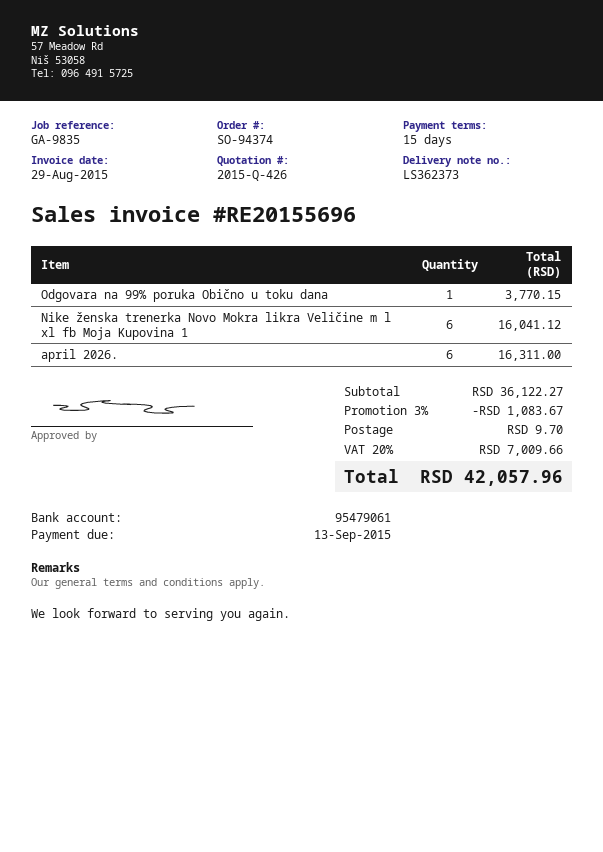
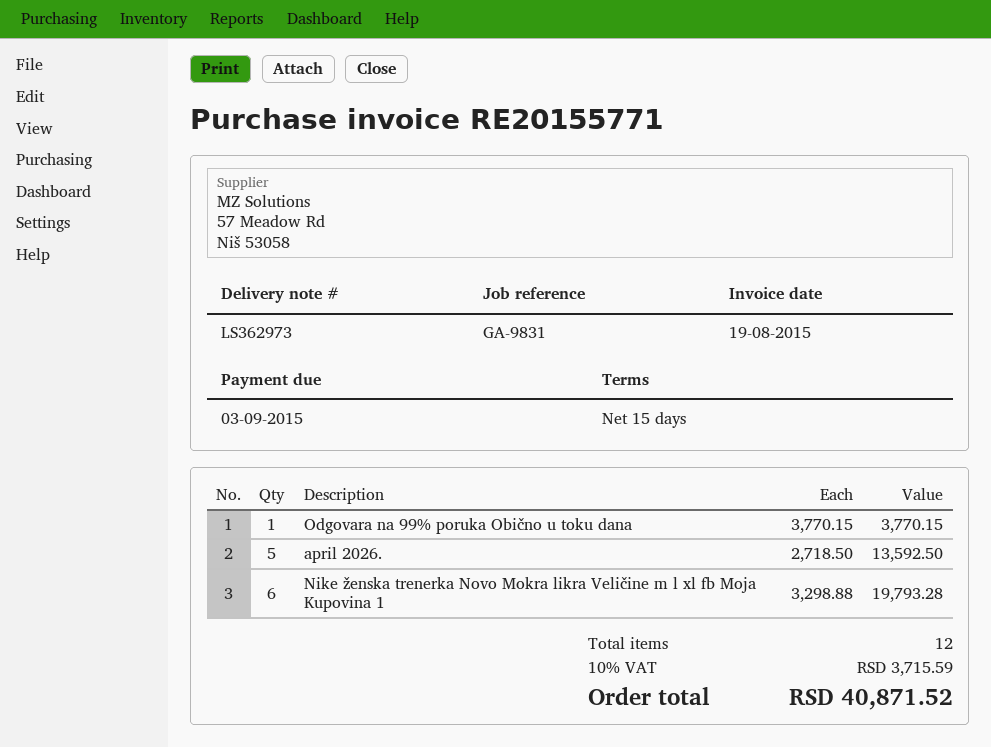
delivery note number: LS362373 -> LS362973
invoice number: RE20155696 -> RE20155771
invoice date: 2015-08-29 -> 2015-08-19
due date: 2015-09-13 -> 2015-09-03
reference: GA-9835 -> GA-9831
Nike ženska trenerka Novo Mokra likra Veličine m l xl fb Moja Kupovina 1: 6 for 16041.12 -> 6 for 19793.28
april 2026.: 6 for 16311.00 -> 5 for 13592.50
discount: 3% = 1083.67 -> none
shipping: 9.70 -> none
tax: 20% = 7009.66 -> 10% = 3715.59
total: 42057.96 -> 40871.52

